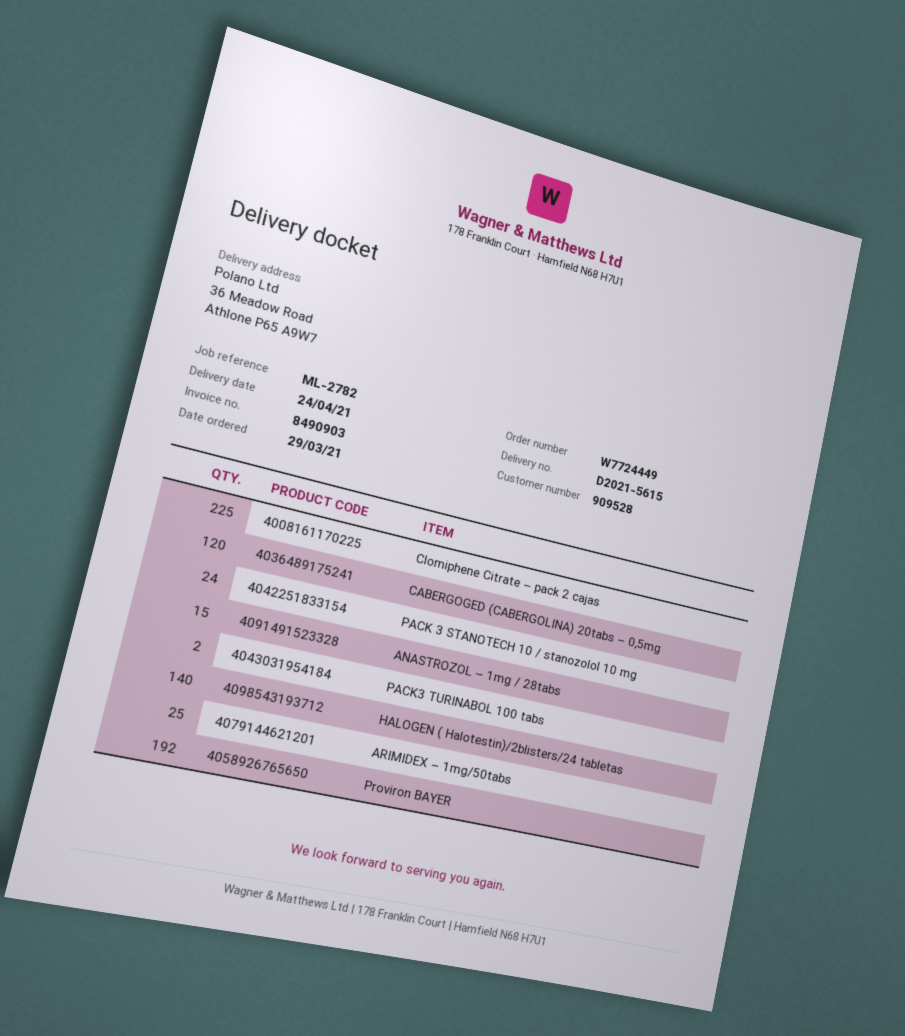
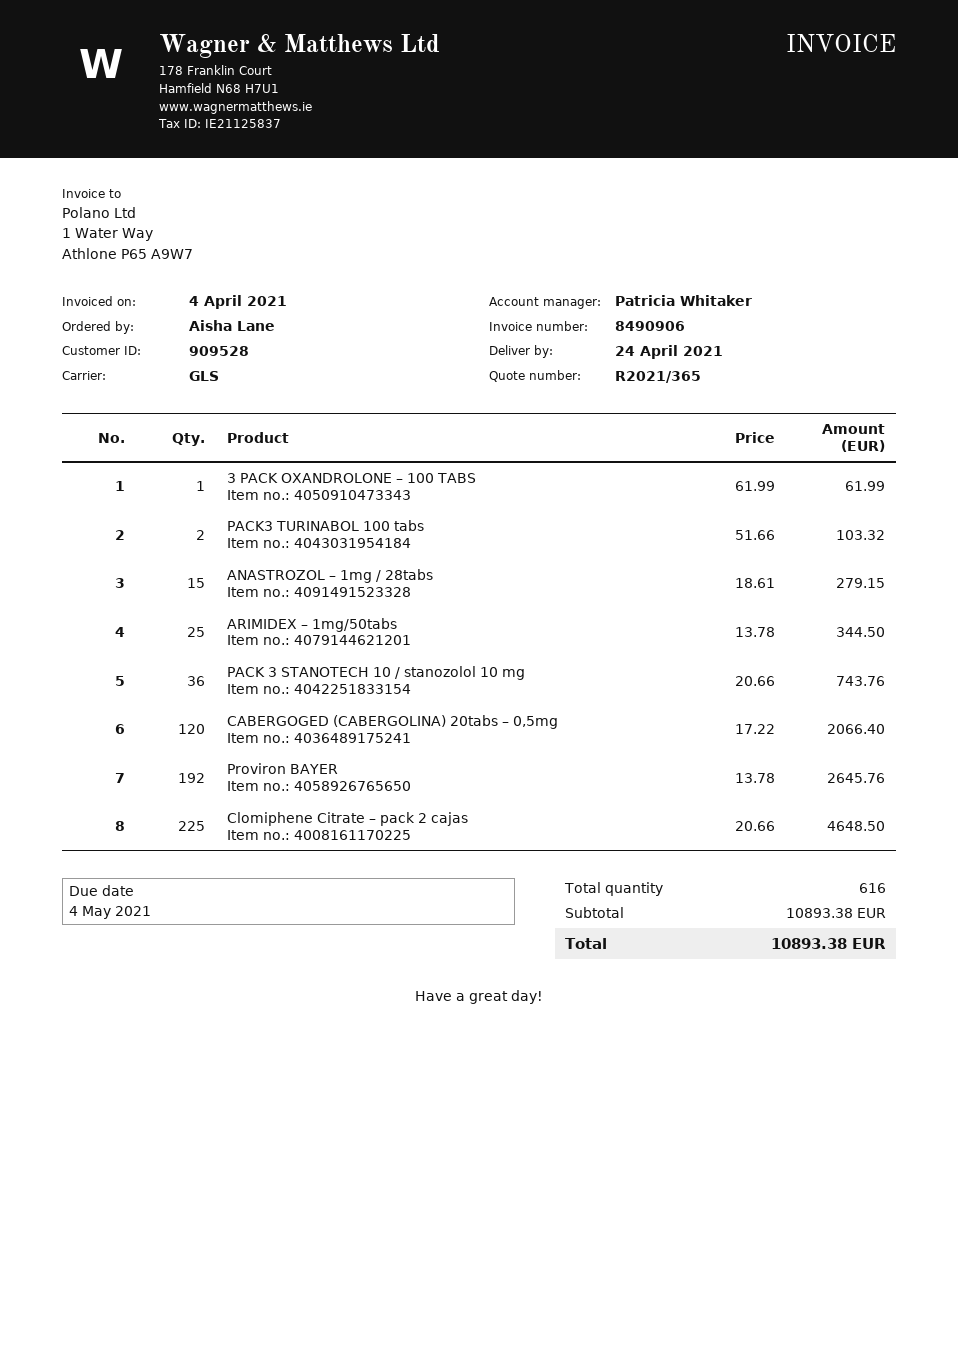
invoice number: 8490903 -> 8490906
PACK 3 STANOTECH 10 / stanozolol 10 mg: 24 -> 36
HALOGEN ( Halotestin)/2blisters/24 tabletas: 140 -> none
3 PACK OXANDROLONE – 100 TABS: none -> 1

